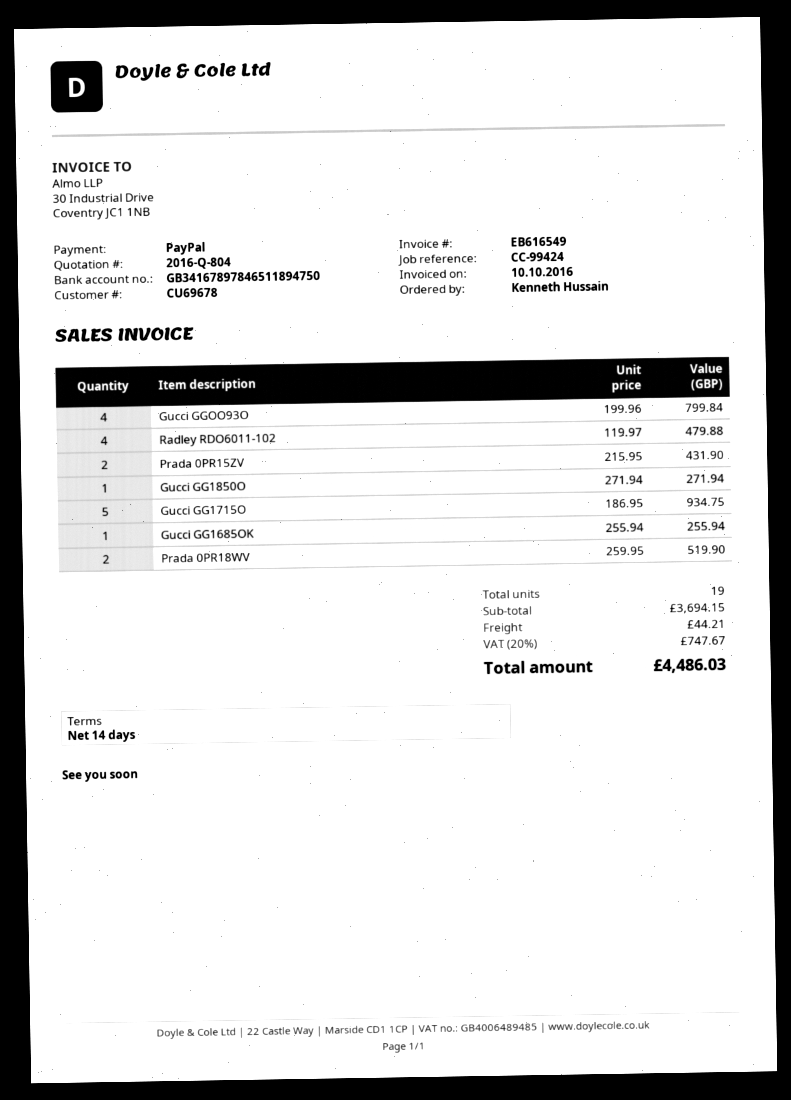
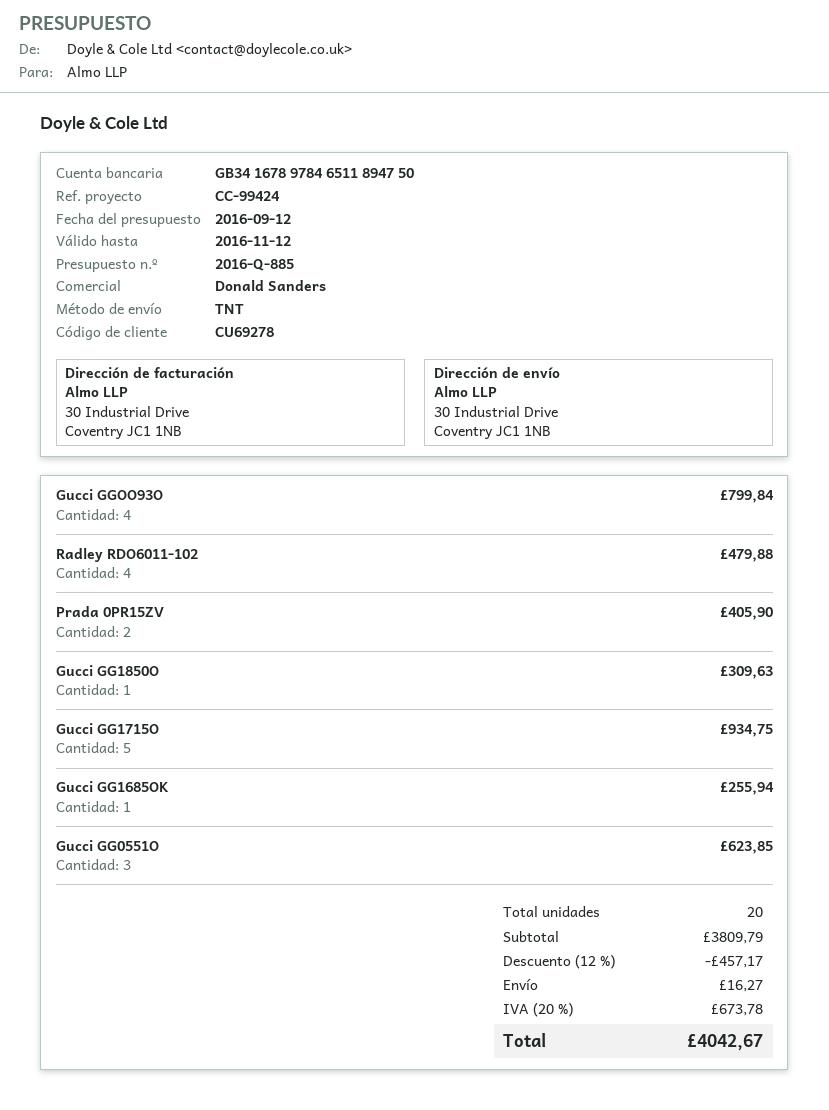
quote number: 2016-Q-804 -> 2016-Q-885
customer number: CU69678 -> CU69278
Prada 0PR15ZV: 2 for 431.90 -> 2 for 405.90
Gucci GG1850O: 1 for 271.94 -> 1 for 309.63
Prada 0PR18WV: 2 for 519.90 -> none
Gucci GG0551O: none -> 3 for 623.85
total quantity: 19 -> 20
subtotal: 3694.15 -> 3809.79
discount: none -> 12% = 457.17
shipping: 44.21 -> 16.27
tax: 20% = 747.67 -> 20% = 673.78
total: 4486.03 -> 4042.67

